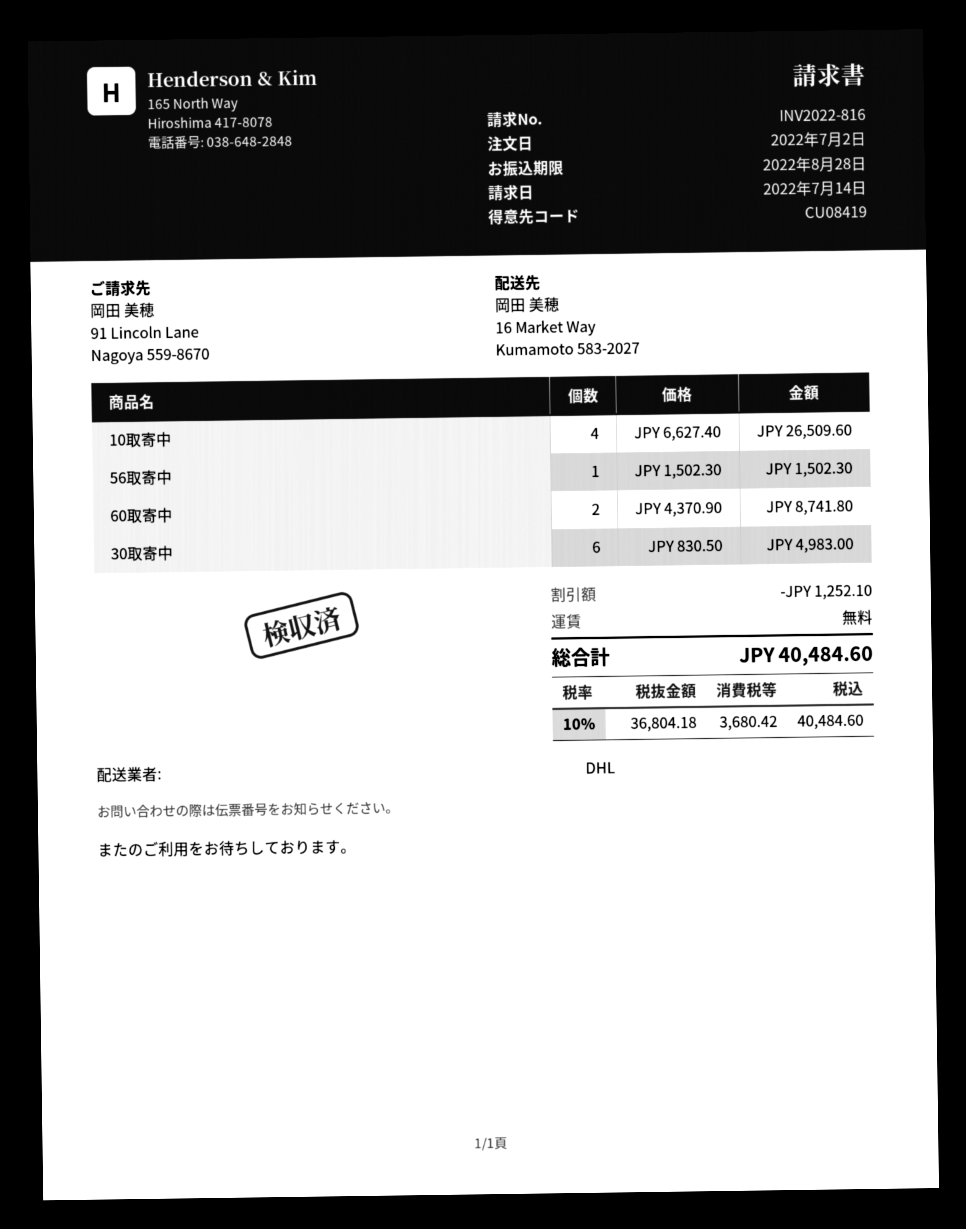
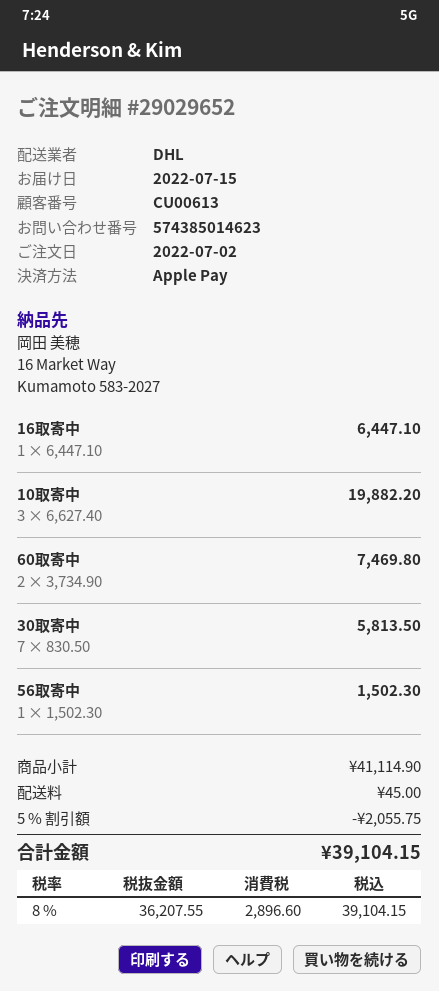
customer number: CU08419 -> CU00613
10取寄中: 4 x 6627.40 = 26509.60 -> 3 x 6627.40 = 19882.20
60取寄中: 2 x 4370.90 = 8741.80 -> 2 x 3734.90 = 7469.80
30取寄中: 6 x 830.50 = 4983.00 -> 7 x 830.50 = 5813.50
16取寄中: none -> 1 x 6447.10 = 6447.10
discount: 1252.10 -> 2055.75
shipping: 0.00 -> 45.00
net: 36804.18 -> 36207.55
tax: 10% = 3680.42 -> 8% = 2896.60
total: 40484.60 -> 39104.15

